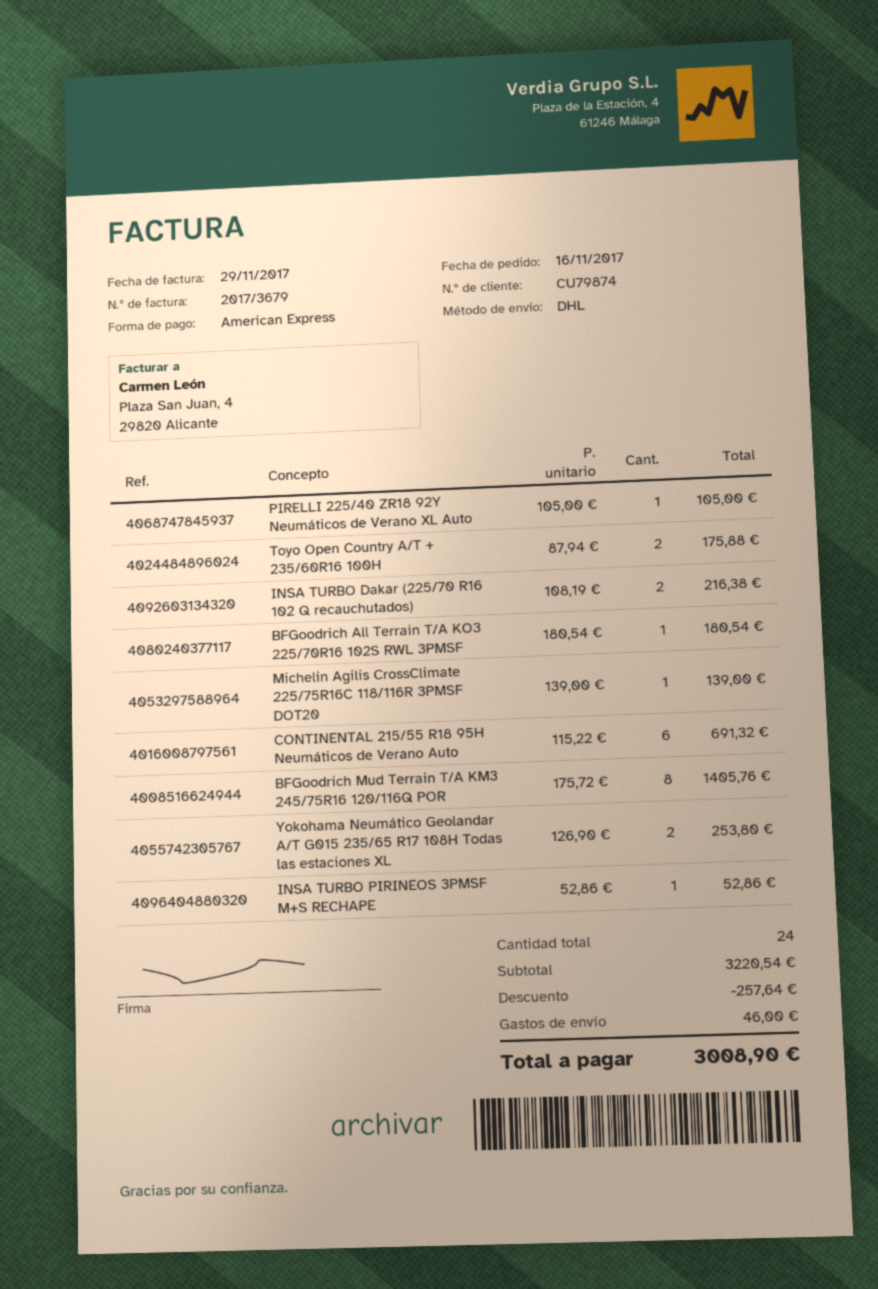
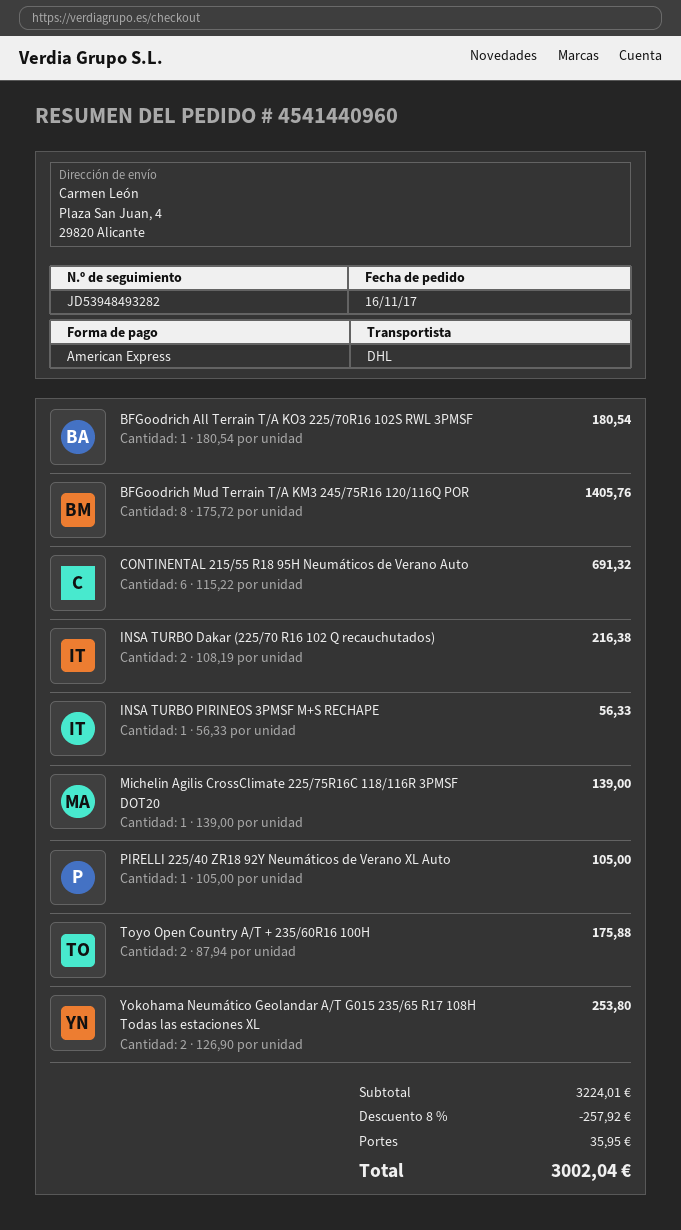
INSA TURBO PIRINEOS 3PMSF M+S RECHAPE: 1 x 52.86 = 52.86 -> 1 x 56.33 = 56.33
subtotal: 3220.54 -> 3224.01
discount: 257.64 -> 257.92
shipping: 46.00 -> 35.95
total: 3008.90 -> 3002.04

